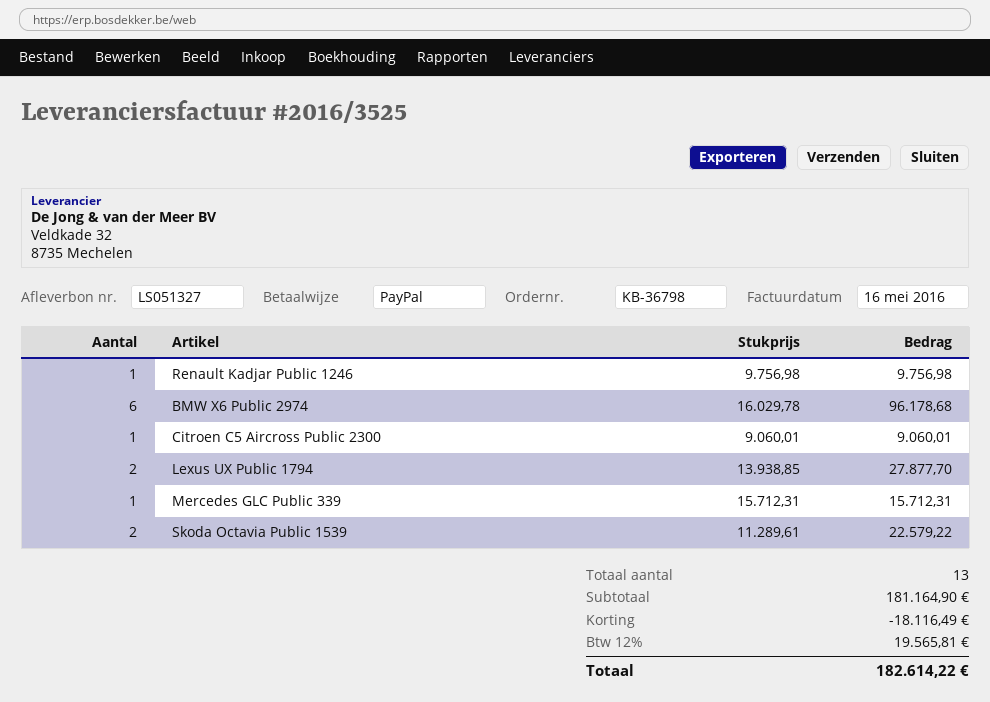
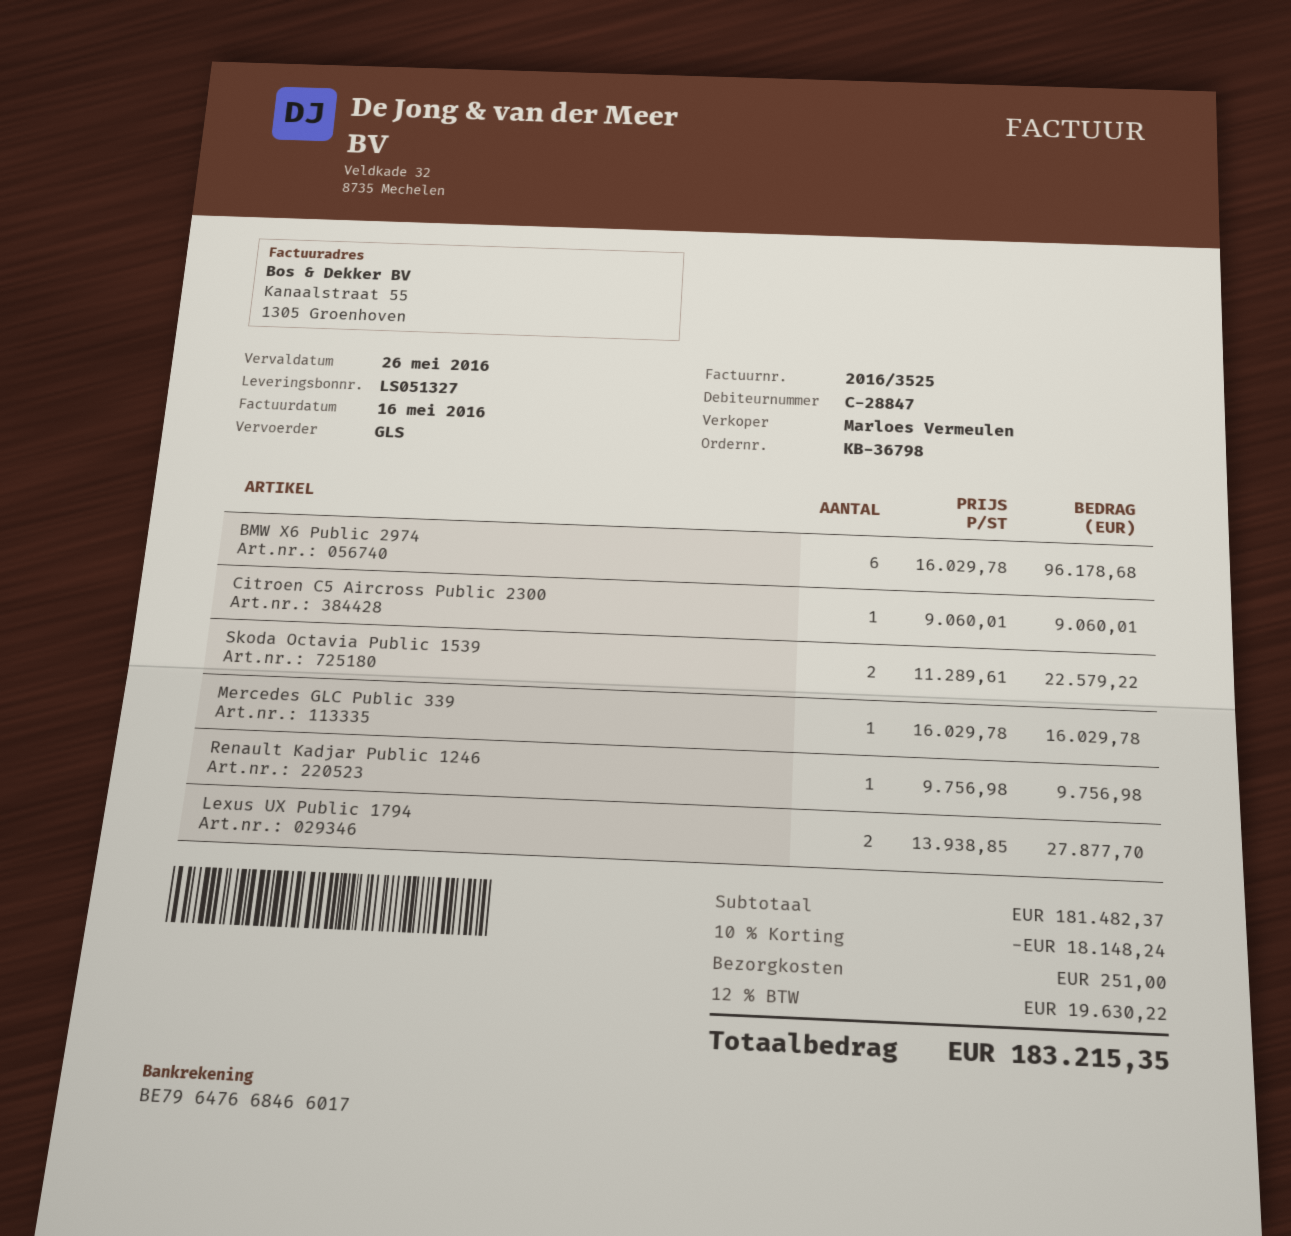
Mercedes GLC Public 339: 1 x 15712.31 = 15712.31 -> 1 x 16029.78 = 16029.78
subtotal: 181164.90 -> 181482.37
discount: 18116.49 -> 18148.24
shipping: none -> 251.00
tax: 12% = 19565.81 -> 12% = 19630.22
total: 182614.22 -> 183215.35

